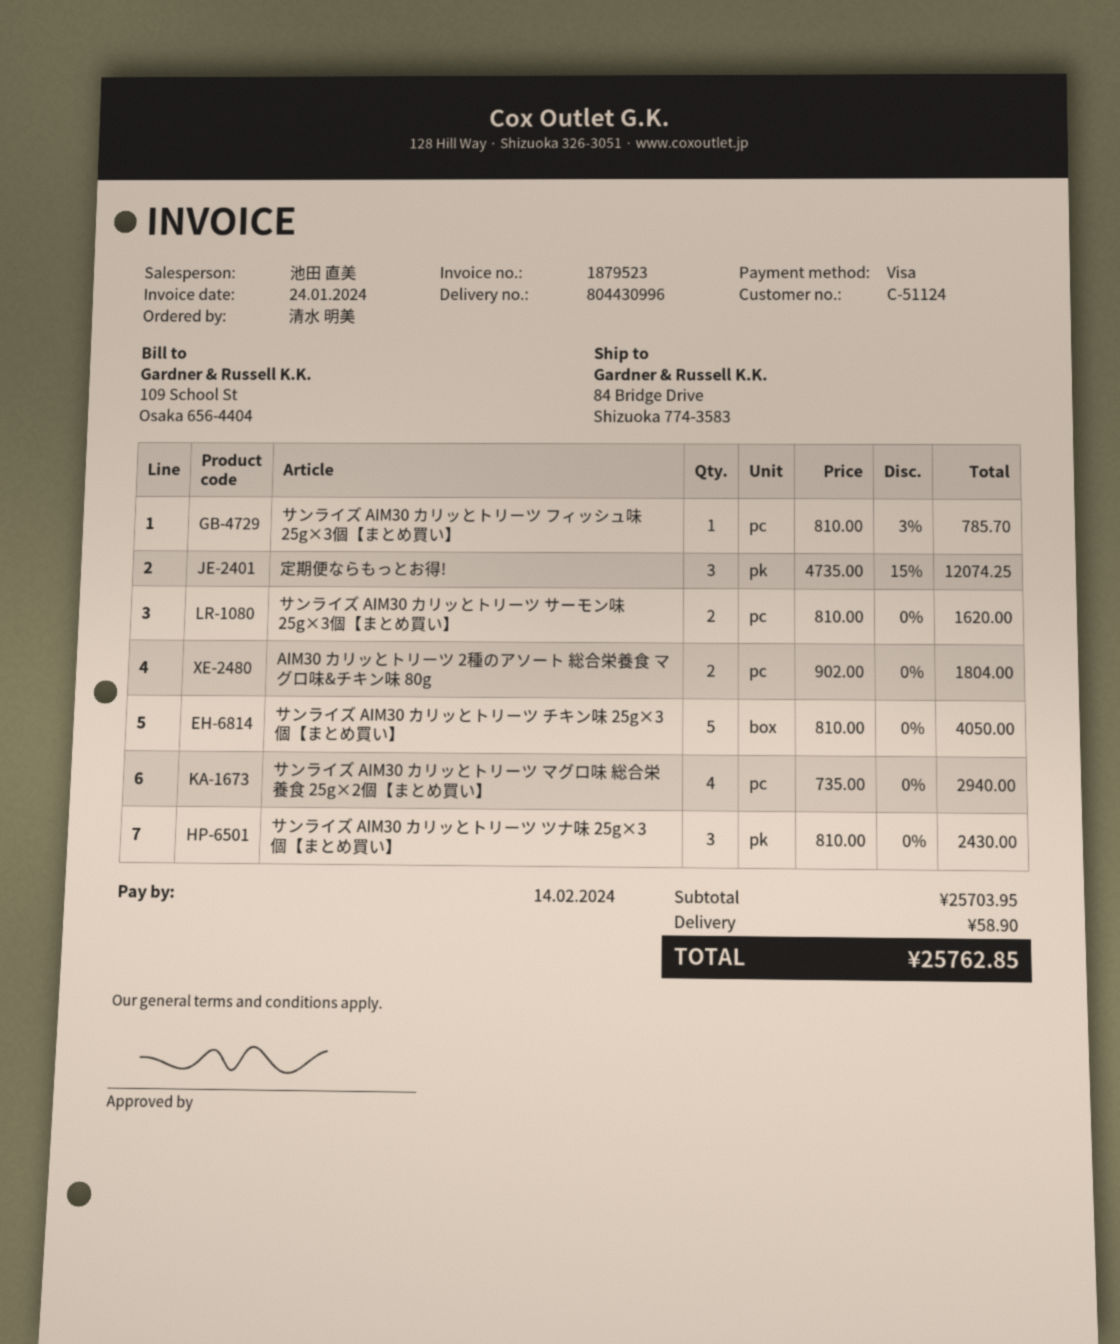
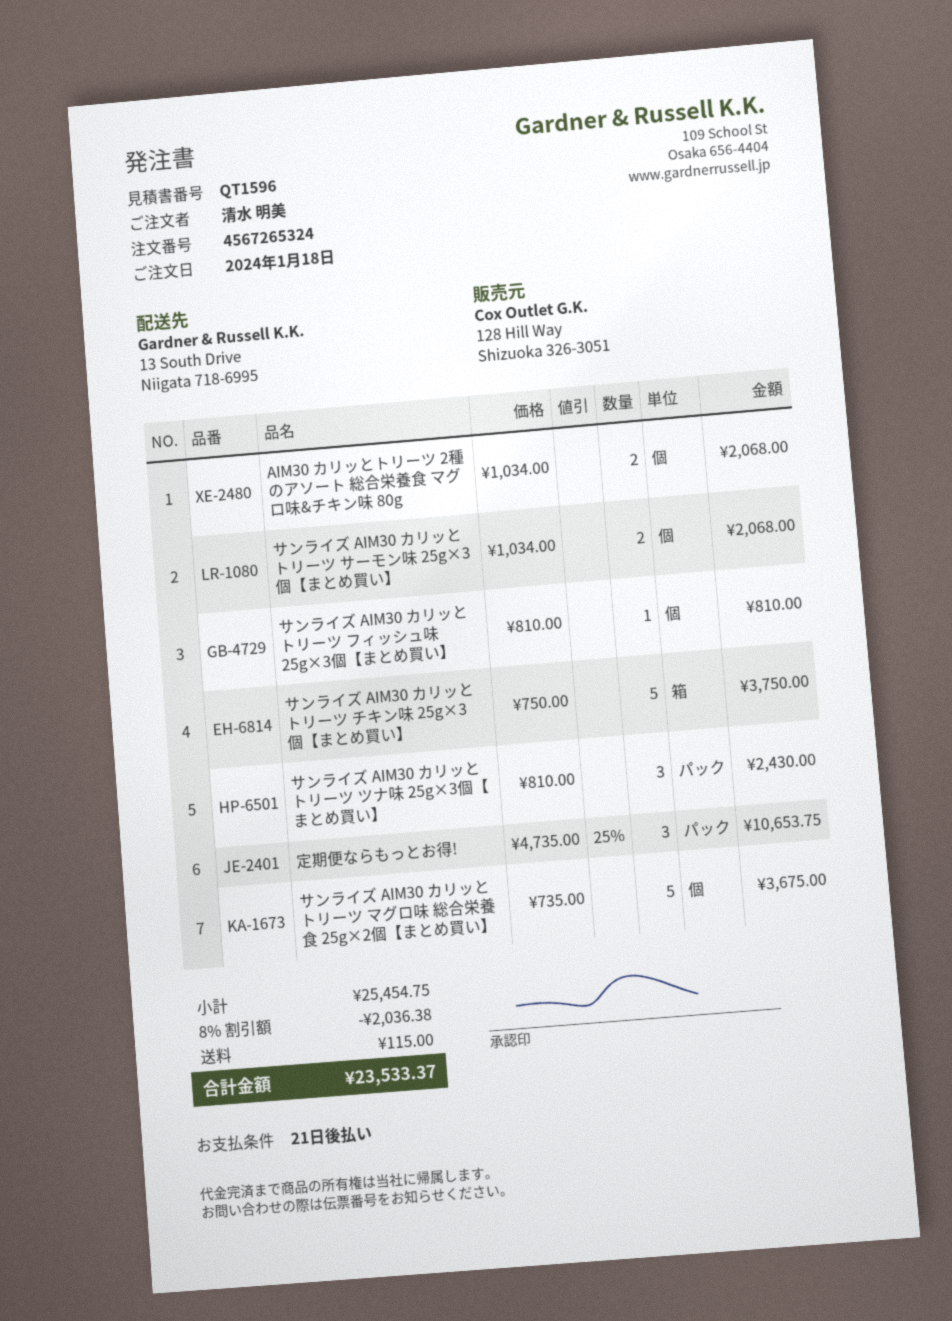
ship to: 84 Bridge Drive, Shizuoka 774-3583 -> 13 South Drive, Niigata 718-6995
サンライズ AIM30 カリッとトリーツ フィッシュ味 25g×3個【まとめ買い】: 1 x 810.00 - 3% = 785.70 -> 1 x 810.00 = 810.00
定期便ならもっとお得!: 3 x 4735.00 - 15% = 12074.25 -> 3 x 4735.00 - 25% = 10653.75
サンライズ AIM30 カリッとトリーツ サーモン味 25g×3個【まとめ買い】: 2 x 810.00 = 1620.00 -> 2 x 1034.00 = 2068.00
AIM30 カリッとトリーツ 2種のアソート 総合栄養食 マグロ味&チキン味 80g: 2 x 902.00 = 1804.00 -> 2 x 1034.00 = 2068.00
サンライズ AIM30 カリッとトリーツ チキン味 25g×3個【まとめ買い】: 5 x 810.00 = 4050.00 -> 5 x 750.00 = 3750.00
サンライズ AIM30 カリッとトリーツ マグロ味 総合栄養食 25g×2個【まとめ買い】: 4 x 735.00 = 2940.00 -> 5 x 735.00 = 3675.00
subtotal: 25703.95 -> 25454.75
discount: none -> 8% = 2036.38
shipping: 58.90 -> 115.00
total: 25762.85 -> 23533.37

